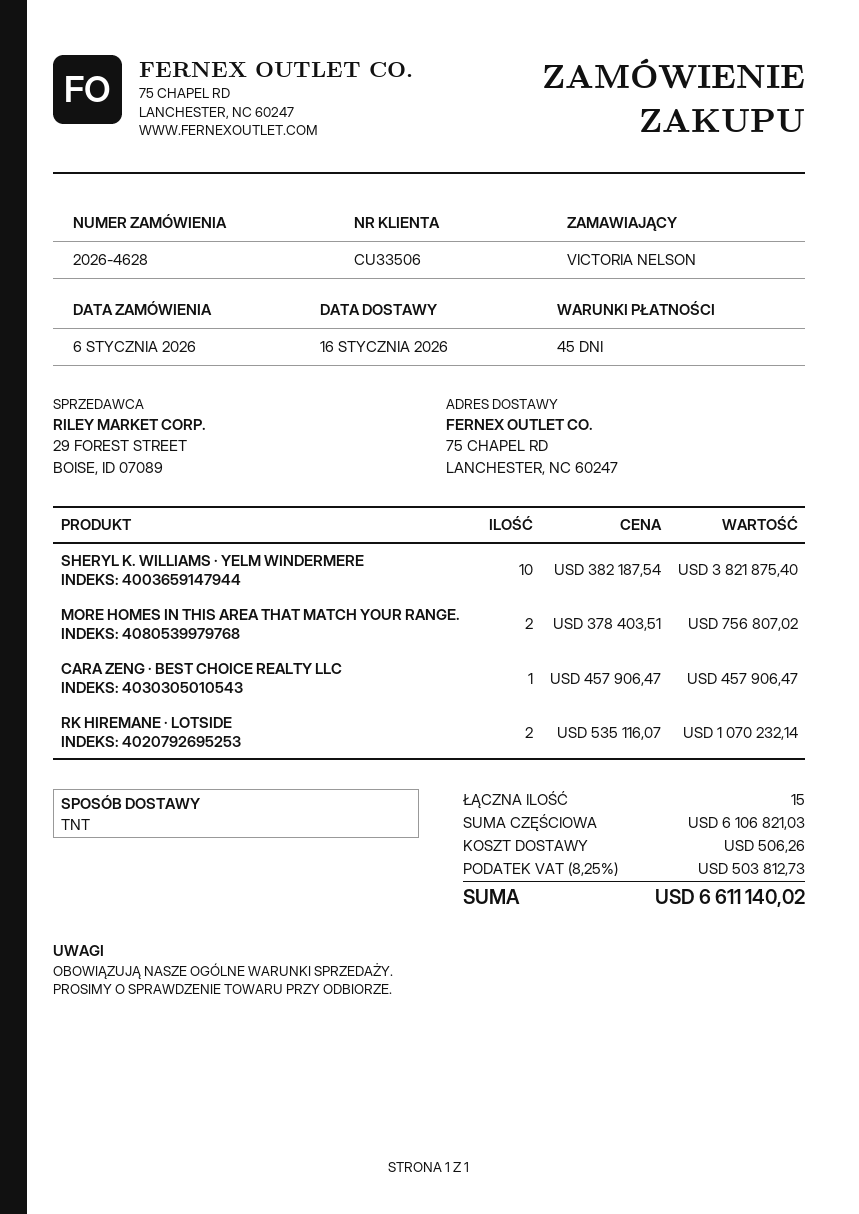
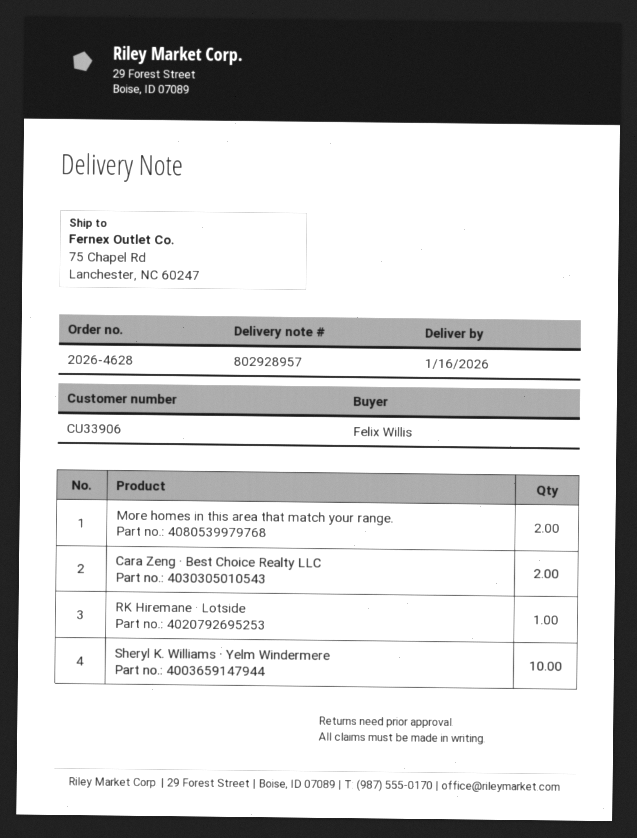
customer number: CU33506 -> CU33906
ordered by: VICTORIA NELSON -> Felix Willis
CARA ZENG · BEST CHOICE REALTY LLC: 1 -> 2
RK HIREMANE · LOTSIDE: 2 -> 1

